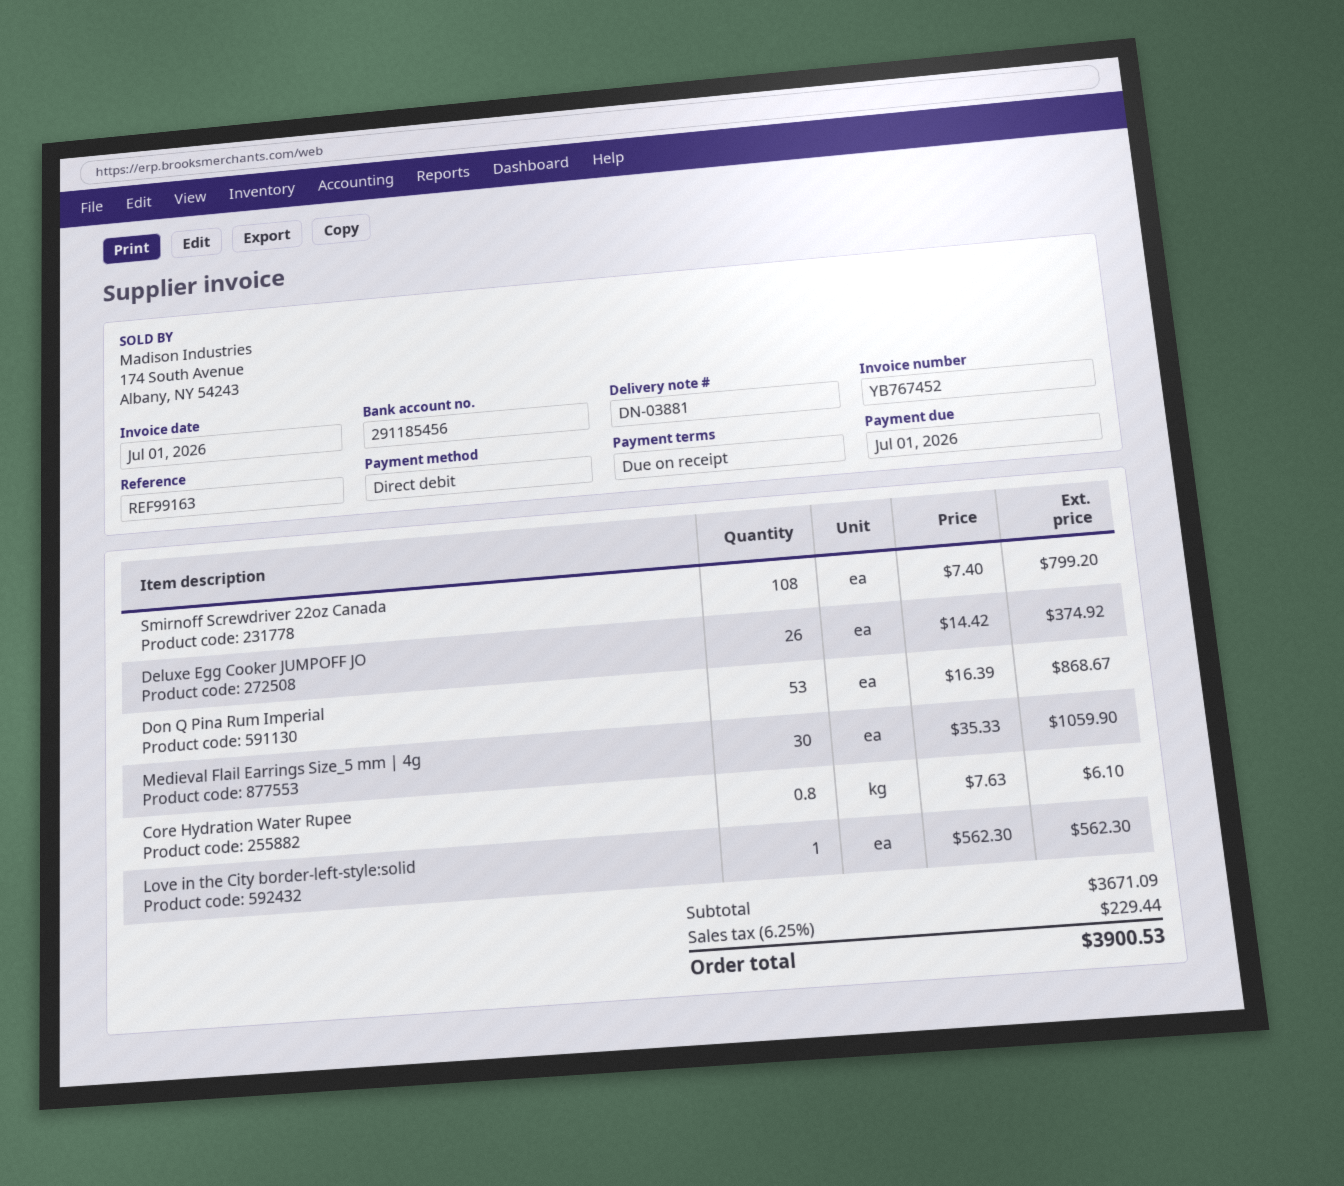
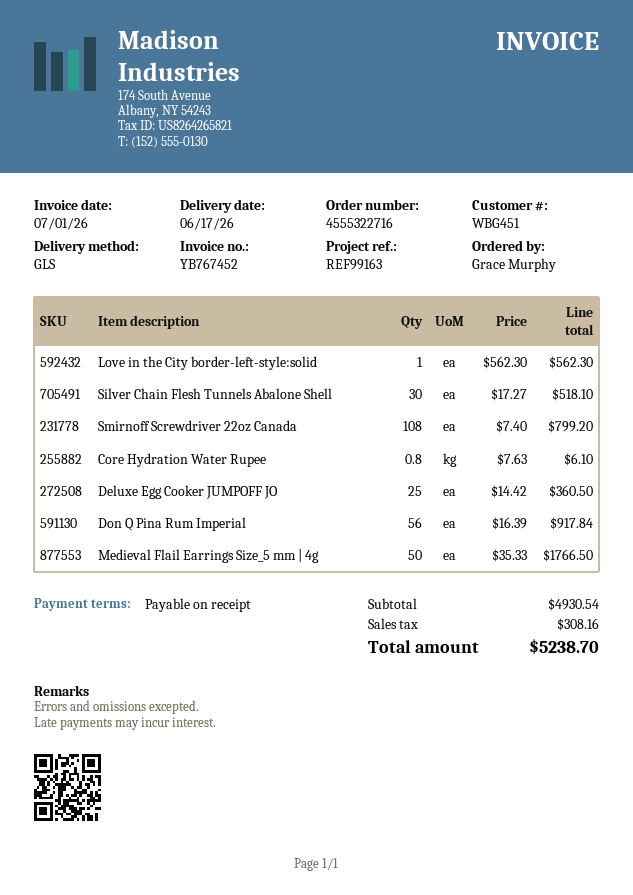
Deluxe Egg Cooker JUMPOFF JO: 26 x 14.42 = 374.92 -> 25 x 14.42 = 360.50
Don Q Pina Rum Imperial: 53 x 16.39 = 868.67 -> 56 x 16.39 = 917.84
Medieval Flail Earrings Size_5 mm | 4g: 30 x 35.33 = 1059.90 -> 50 x 35.33 = 1766.50
Silver Chain Flesh Tunnels Abalone Shell: none -> 30 x 17.27 = 518.10
subtotal: 3671.09 -> 4930.54
tax: 229.44 -> 308.16
total: 3900.53 -> 5238.70

